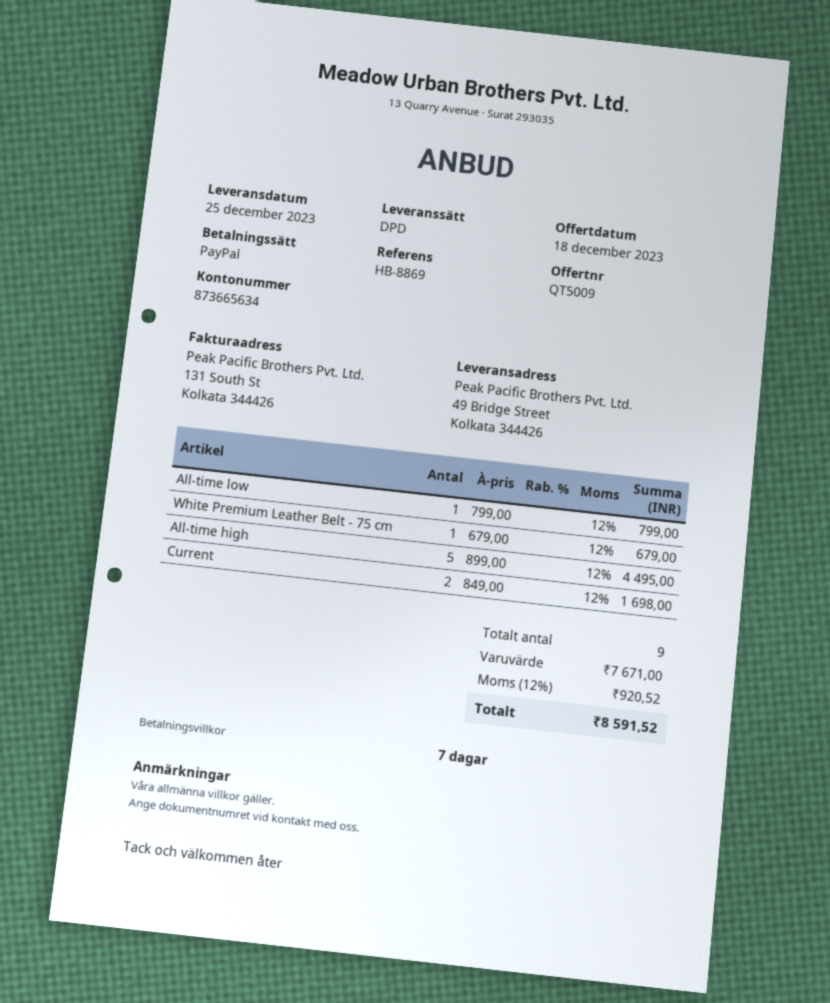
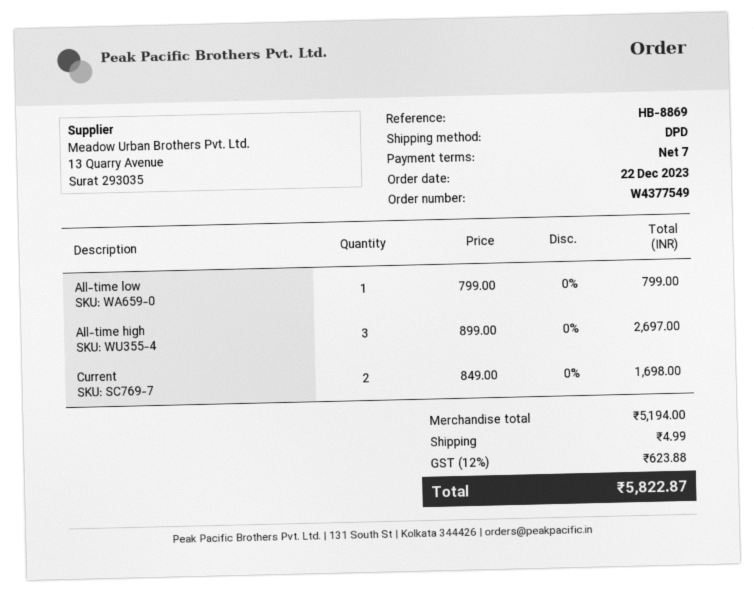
White Premium Leather Belt - 75 cm: 1 x 679.00 = 679.00 -> none
All-time high: 5 x 899.00 = 4495.00 -> 3 x 899.00 = 2697.00
subtotal: 7671.00 -> 5194.00
shipping: none -> 4.99
tax: 12% = 920.52 -> 12% = 623.88
total: 8591.52 -> 5822.87

